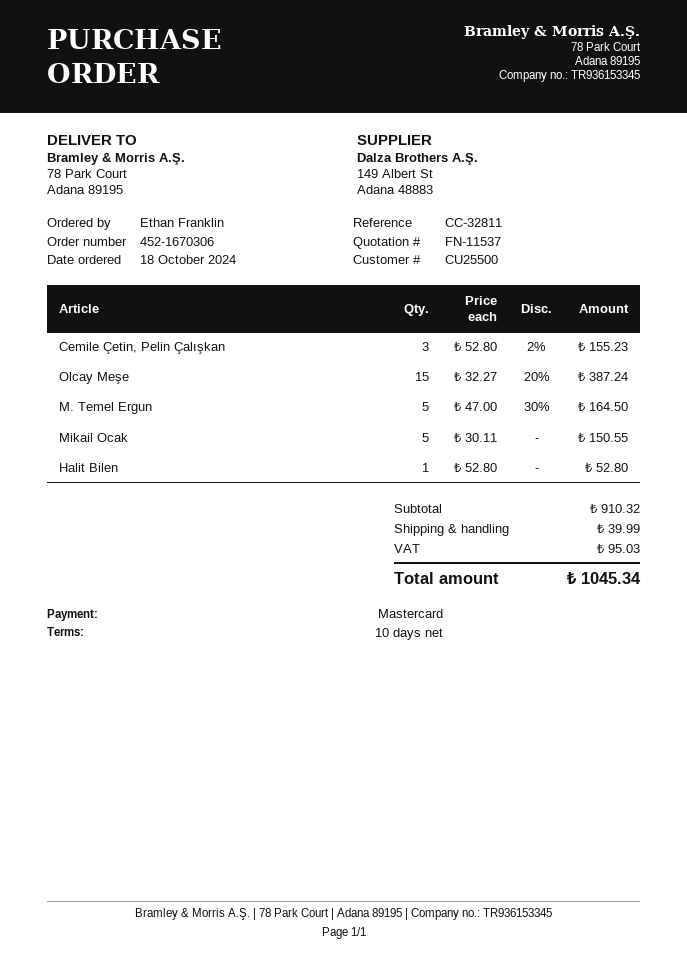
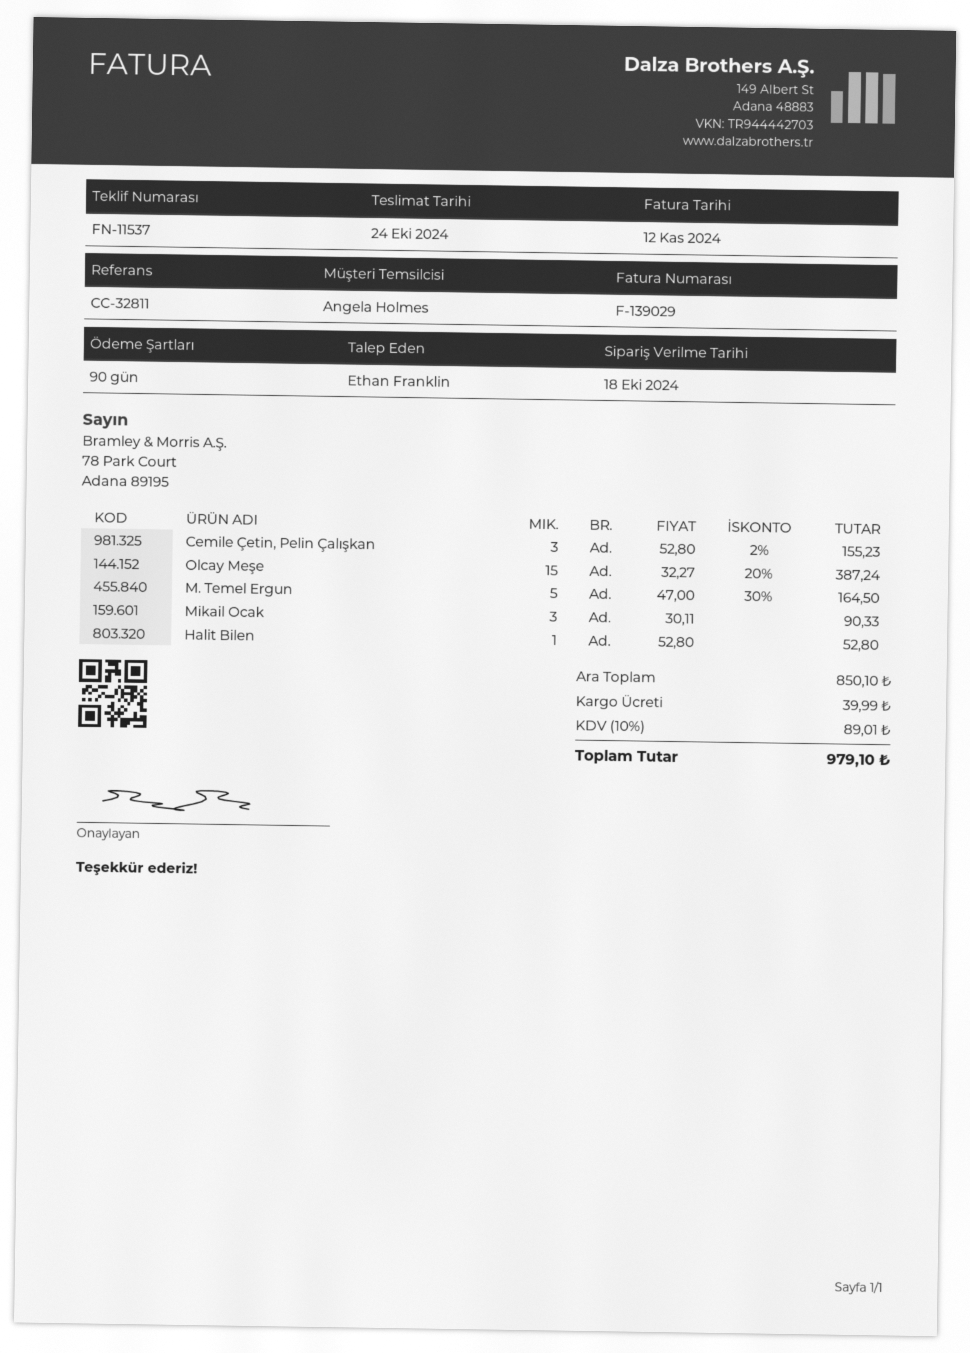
payment terms: 10 days -> 90 days
Mikail Ocak: 5 x 30.11 = 150.55 -> 3 x 30.11 = 90.33
subtotal: 910.32 -> 850.10
tax: 95.03 -> 89.01
total: 1045.34 -> 979.10

